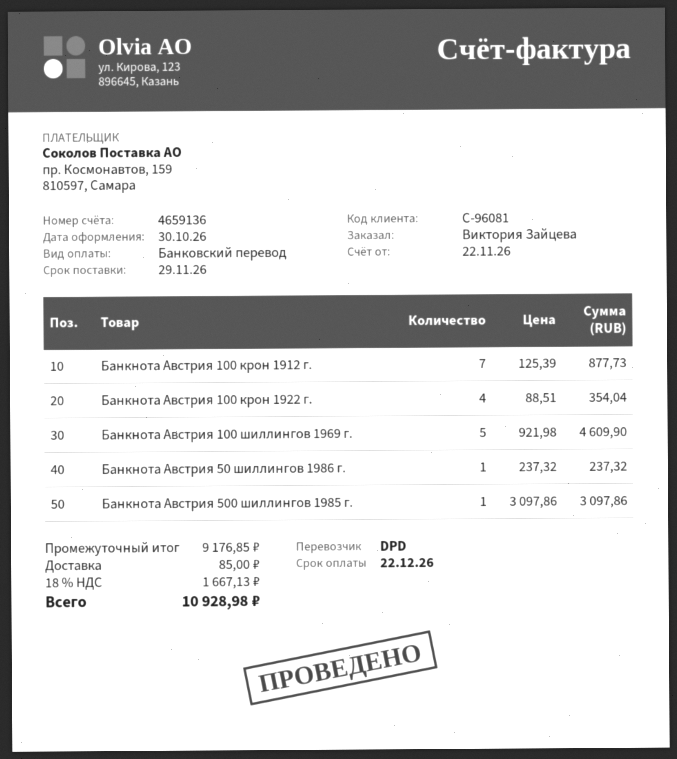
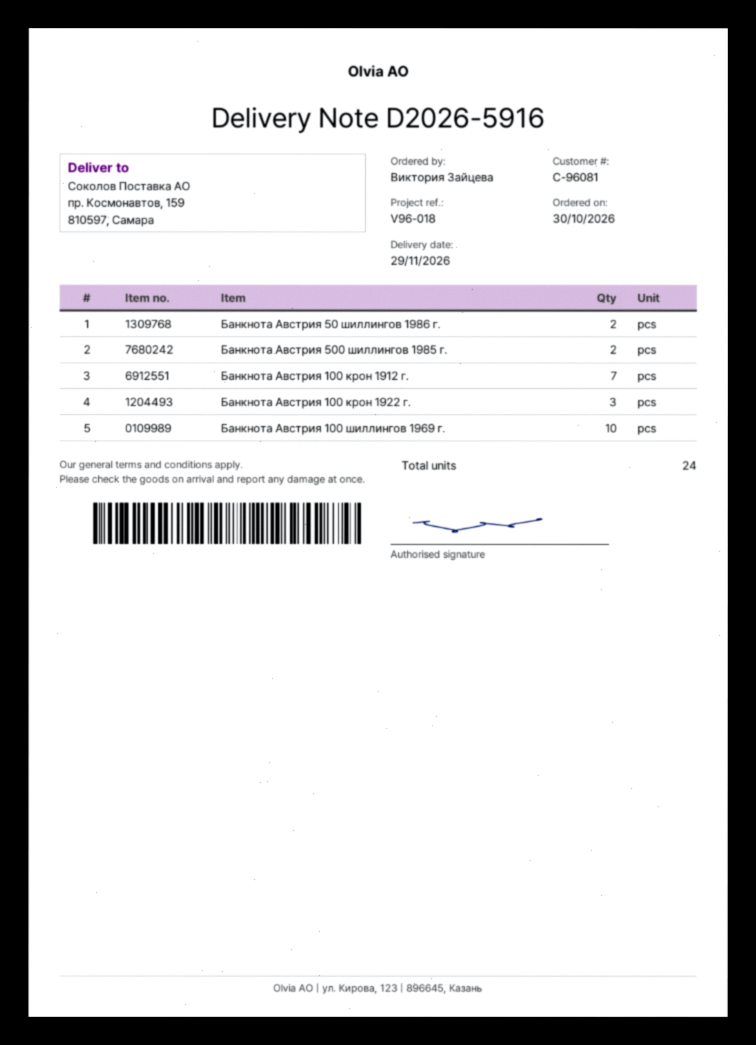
Банкнота Австрия 100 крон 1922 г.: 4 -> 3
Банкнота Австрия 100 шиллингов 1969 г.: 5 -> 10
Банкнота Австрия 50 шиллингов 1986 г.: 1 -> 2
Банкнота Австрия 500 шиллингов 1985 г.: 1 -> 2

